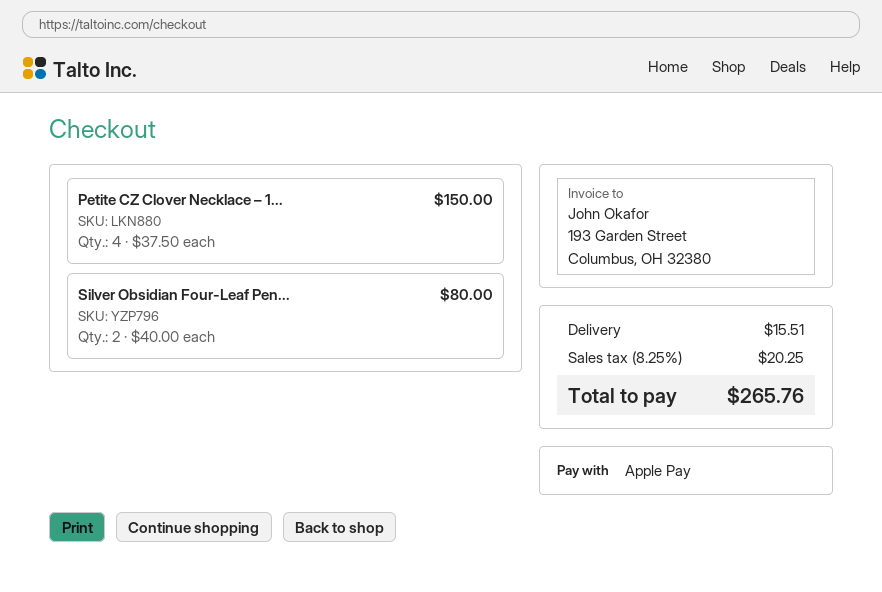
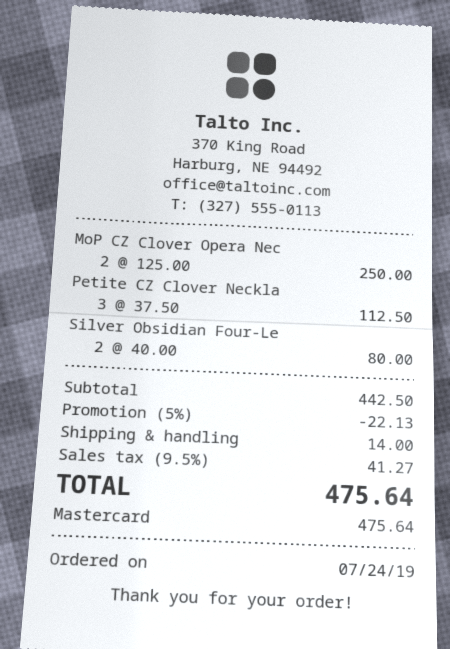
payment method: Apple Pay -> Mastercard
Petite CZ Clover Necklace – 1...: 4 x 37.50 = 150.00 -> 3 x 37.50 = 112.50
MoP CZ Clover Opera Nec: none -> 2 x 125.00 = 250.00
discount: none -> 5% = 22.13
shipping: 15.51 -> 14.00
tax: 8.25% = 20.25 -> 9.5% = 41.27
total: 265.76 -> 475.64

